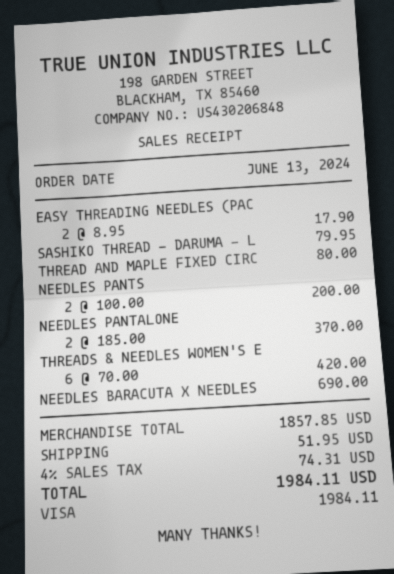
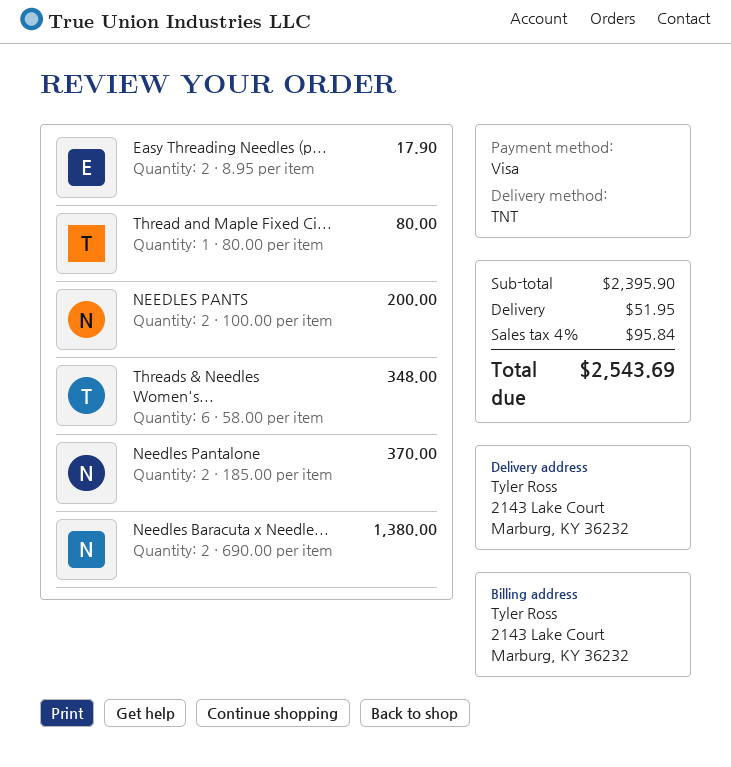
SASHIKO THREAD - DARUMA - L: 1 x 79.95 = 79.95 -> none
THREADS & NEEDLES WOMEN'S E: 6 x 70.00 = 420.00 -> 6 x 58.00 = 348.00
NEEDLES BARACUTA X NEEDLES: 1 x 690.00 = 690.00 -> 2 x 690.00 = 1380.00
subtotal: 1857.85 -> 2395.90
tax: 4% = 74.31 -> 4% = 95.84
total: 1984.11 -> 2543.69

